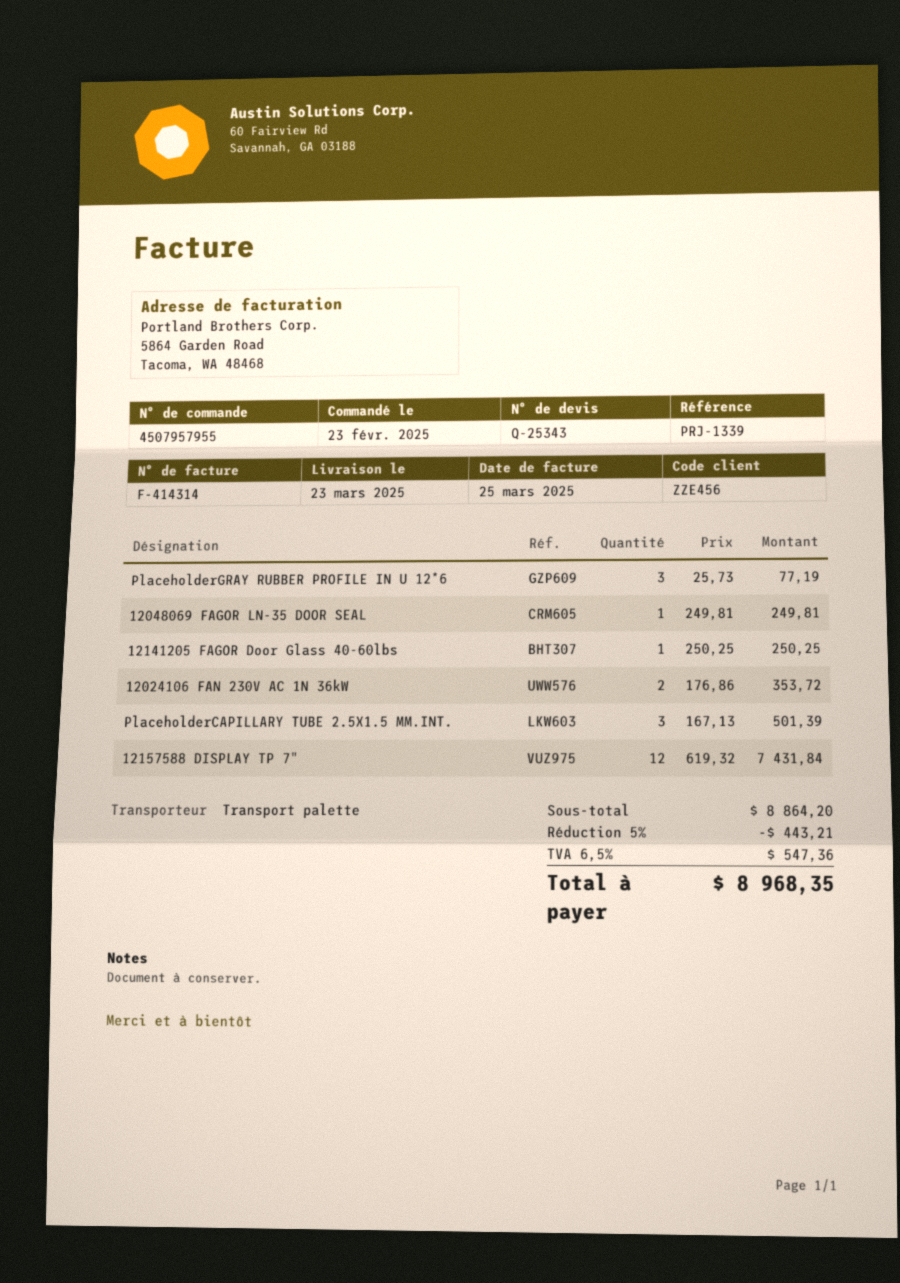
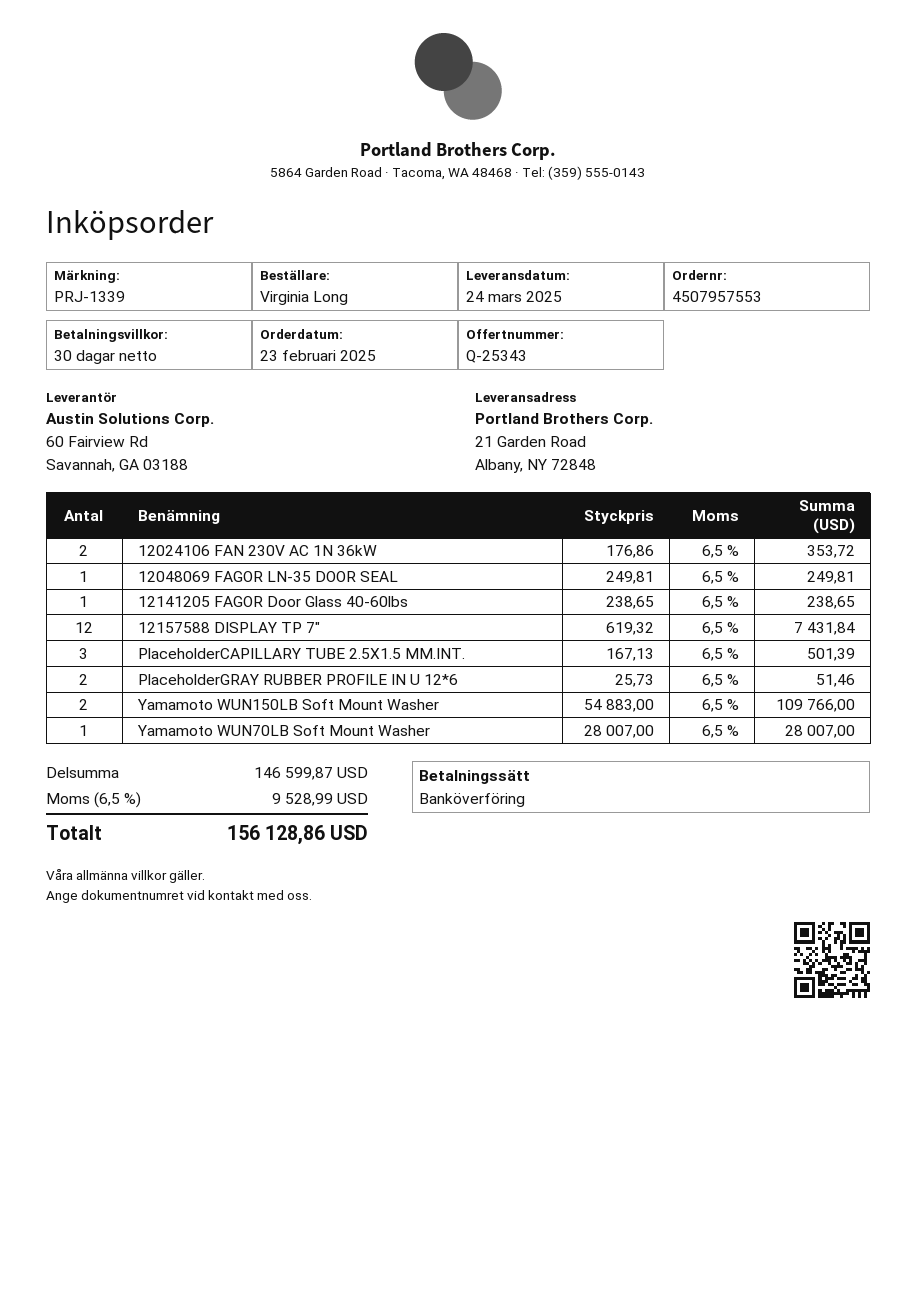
order number: 4507957955 -> 4507957553
delivery date: 2025-03-23 -> 2025-03-24
PlaceholderGRAY RUBBER PROFILE IN U 12*6: 3 x 25.73 = 77.19 -> 2 x 25.73 = 51.46
12141205 FAGOR Door Glass 40-60lbs: 1 x 250.25 = 250.25 -> 1 x 238.65 = 238.65
Yamamoto WUN150LB Soft Mount Washer: none -> 2 x 54883.00 = 109766.00
Yamamoto WUN70LB Soft Mount Washer: none -> 1 x 28007.00 = 28007.00
subtotal: 8864.20 -> 146599.87
discount: 5% = 443.21 -> none
tax: 6.5% = 547.36 -> 6.5% = 9528.99
total: 8968.35 -> 156128.86

